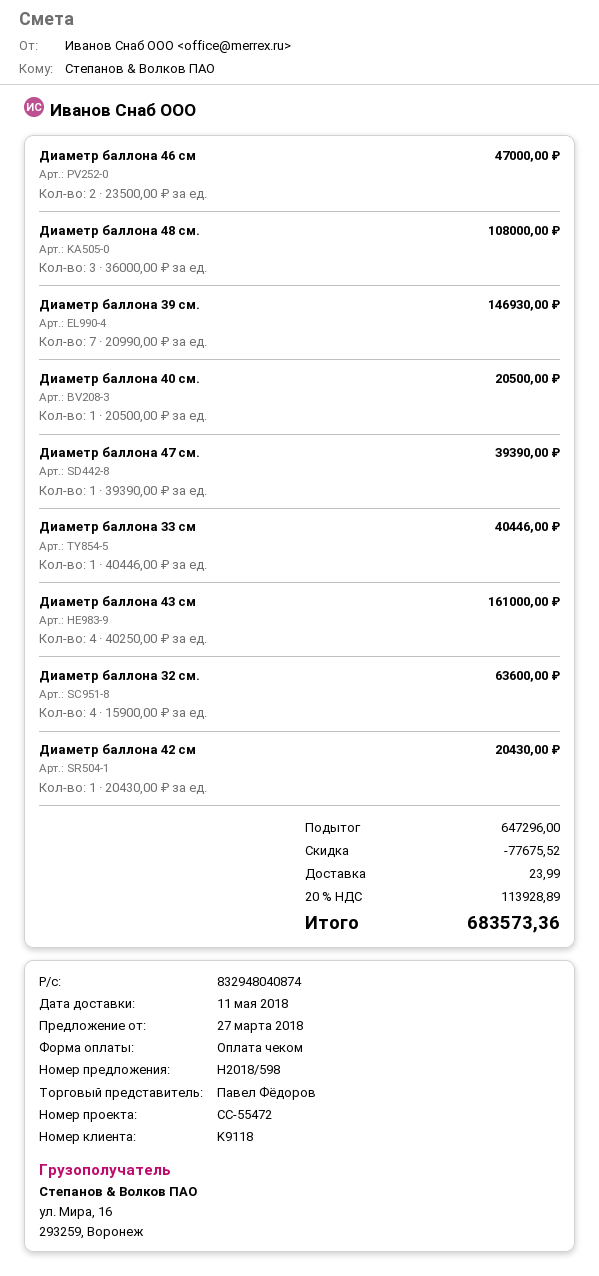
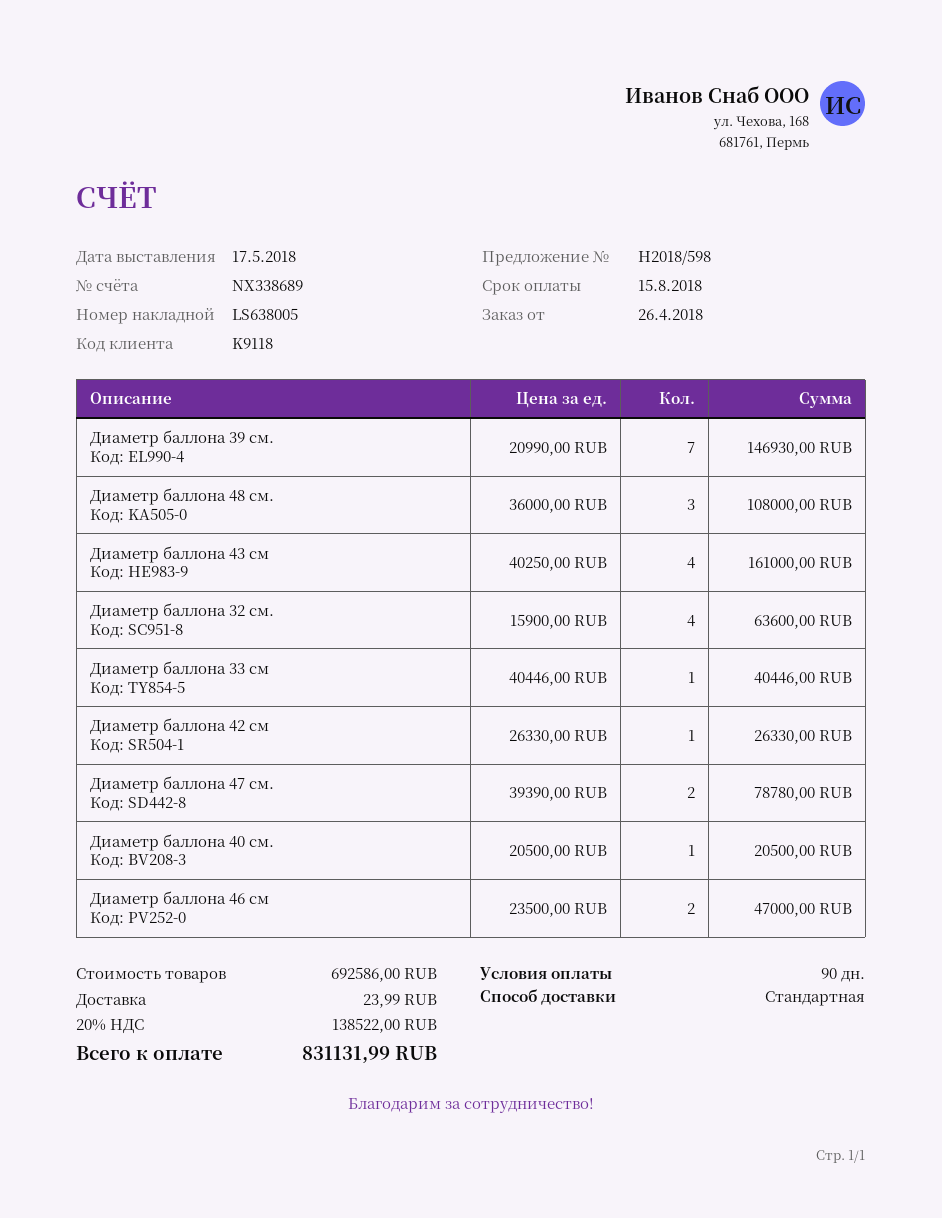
Диаметр баллона 47 см.: 1 x 39390.00 = 39390.00 -> 2 x 39390.00 = 78780.00
Диаметр баллона 42 см: 1 x 20430.00 = 20430.00 -> 1 x 26330.00 = 26330.00
subtotal: 647296.00 -> 692586.00
discount: 77675.52 -> none
tax: 20% = 113928.89 -> 20% = 138522.00
total: 683573.36 -> 831131.99

